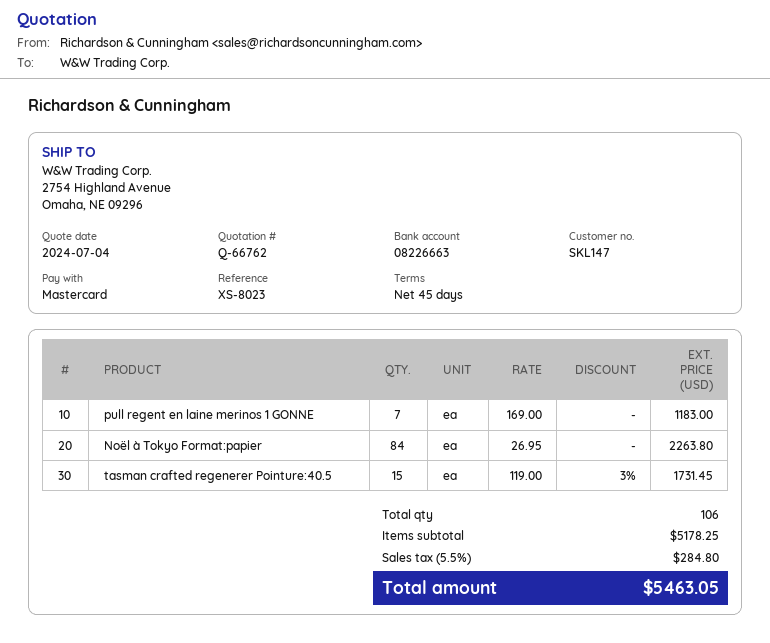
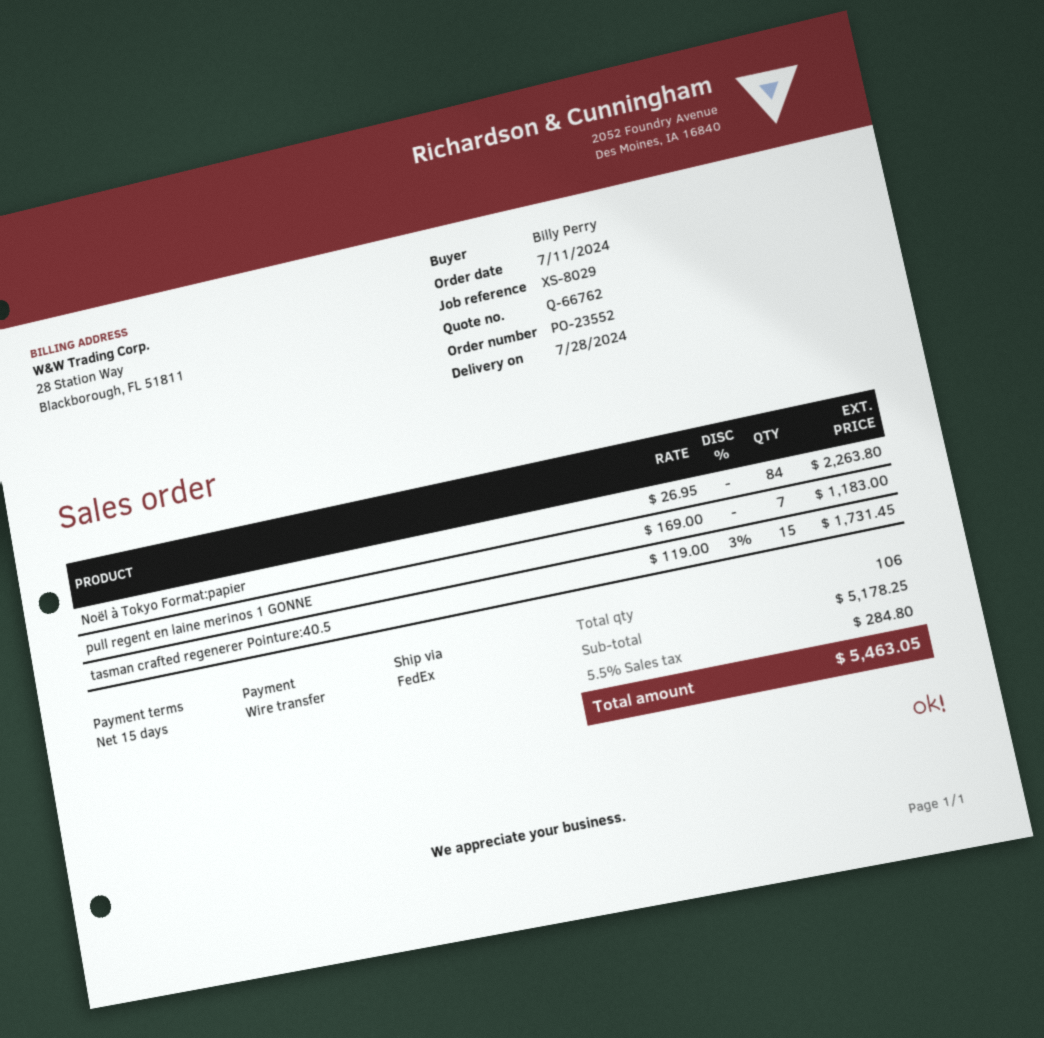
payment terms: 45 days -> 15 days
reference: XS-8023 -> XS-8029
payment method: Mastercard -> bank transfer

